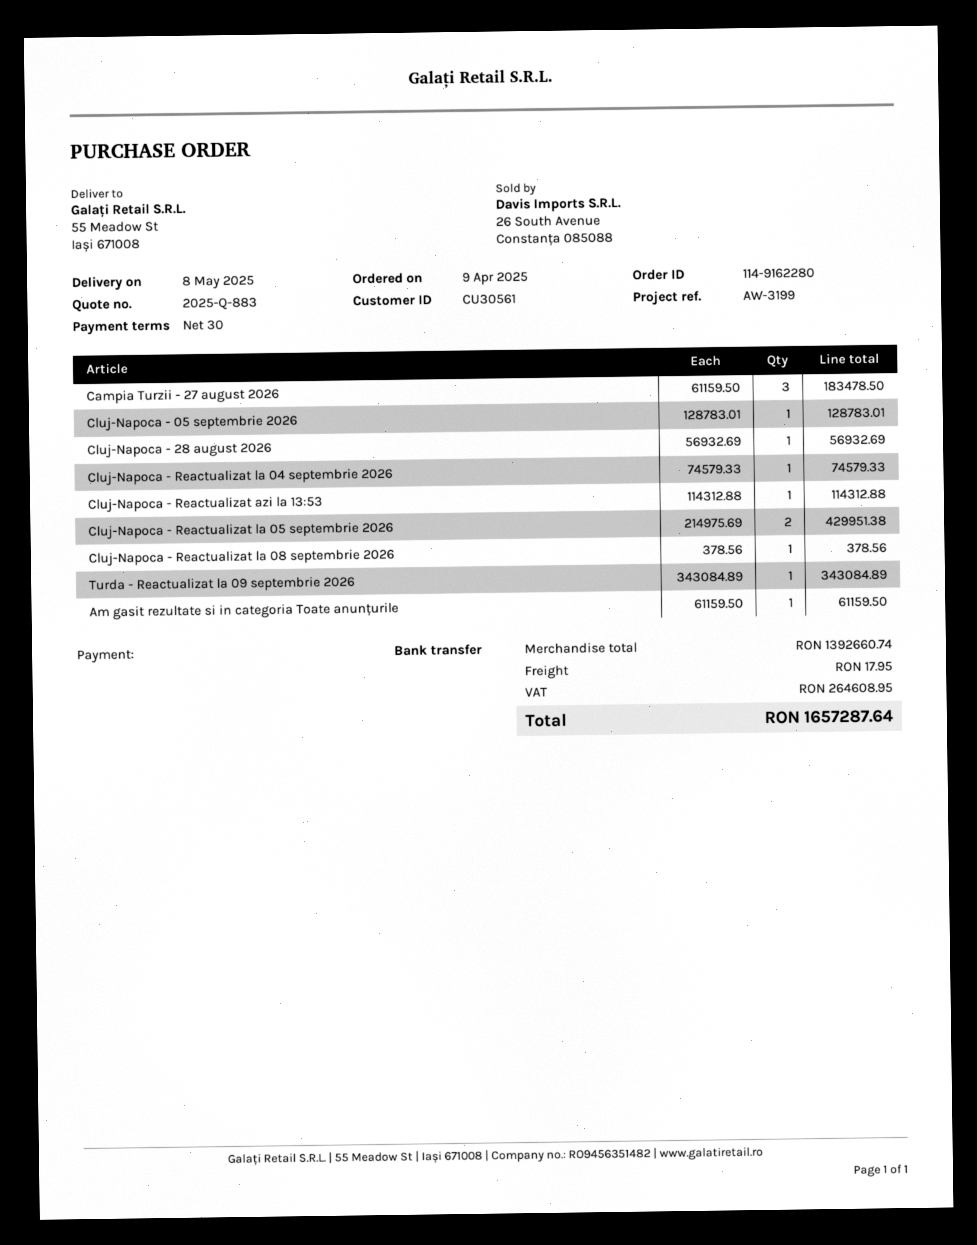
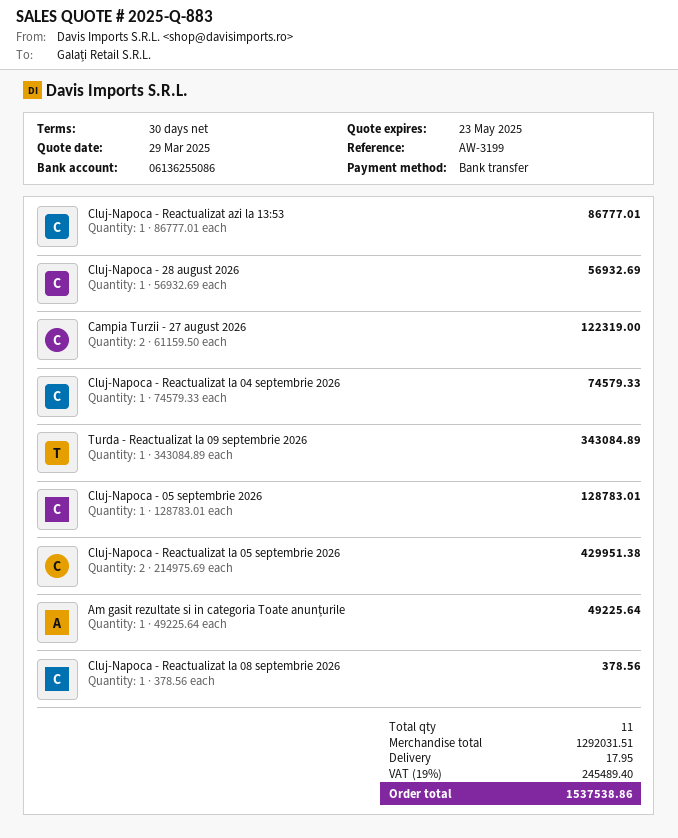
Campia Turzii - 27 august 2026: 3 x 61159.50 = 183478.50 -> 2 x 61159.50 = 122319.00
Cluj-Napoca - Reactualizat azi la 13:53: 1 x 114312.88 = 114312.88 -> 1 x 86777.01 = 86777.01
Am gasit rezultate si in categoria Toate anunțurile: 1 x 61159.50 = 61159.50 -> 1 x 49225.64 = 49225.64
subtotal: 1392660.74 -> 1292031.51
tax: 264608.95 -> 245489.40
total: 1657287.64 -> 1537538.86

